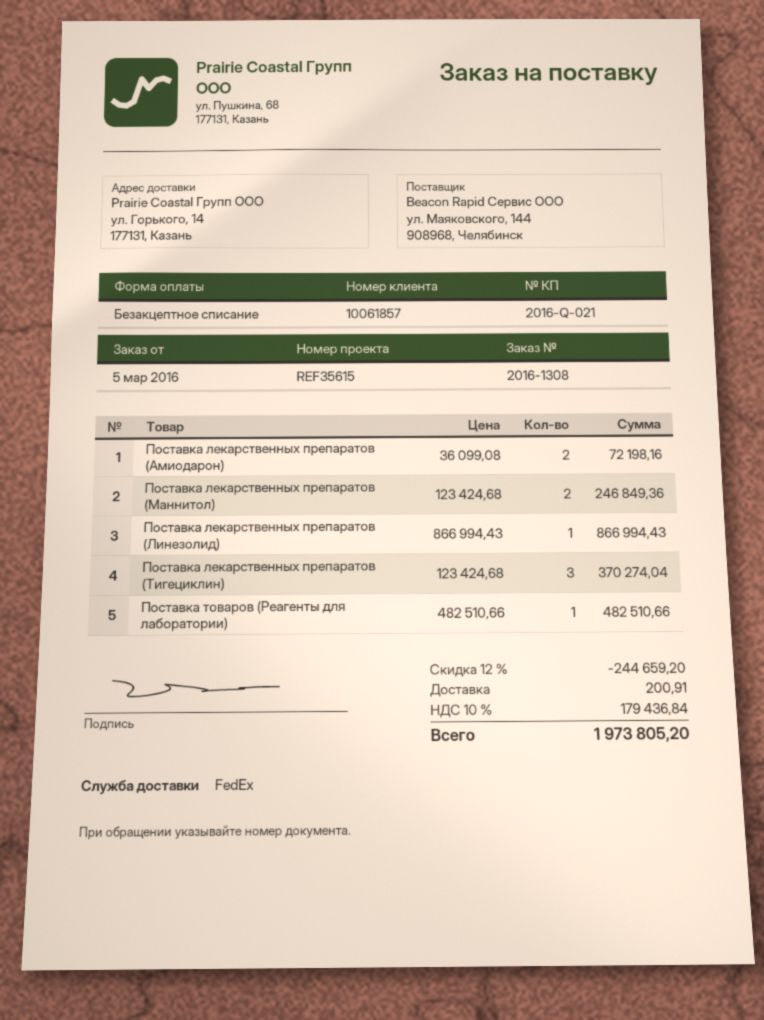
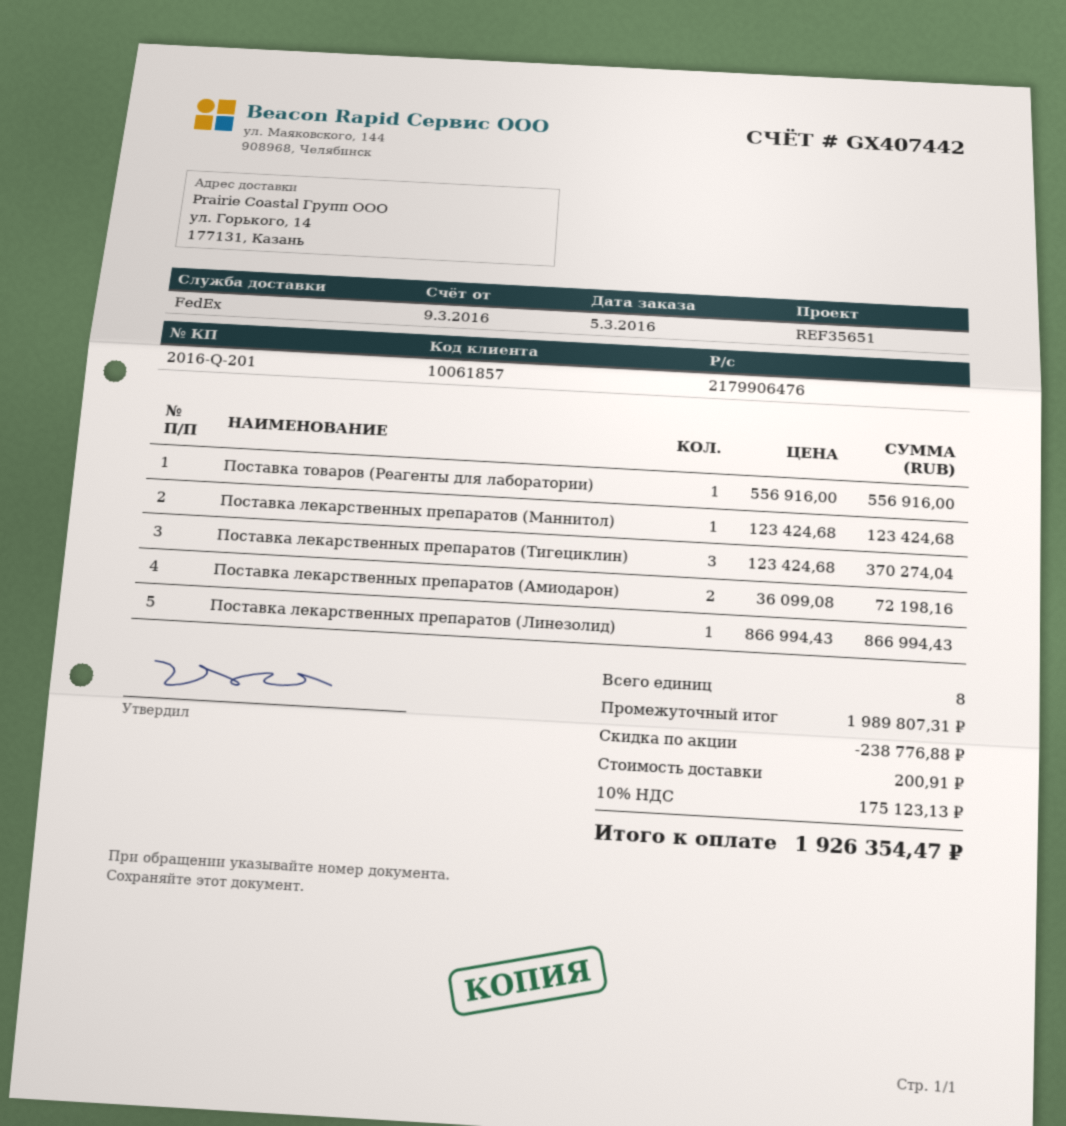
quote number: 2016-Q-021 -> 2016-Q-201
reference: REF35615 -> REF35651
Поставка лекарственных препаратов (Маннитол): 2 x 123424.68 = 246849.36 -> 1 x 123424.68 = 123424.68
Поставка товаров (Реагенты для лаборатории): 1 x 482510.66 = 482510.66 -> 1 x 556916.00 = 556916.00
discount: 244659.20 -> 238776.88
tax: 10% = 179436.84 -> 10% = 175123.13
total: 1973805.20 -> 1926354.47

